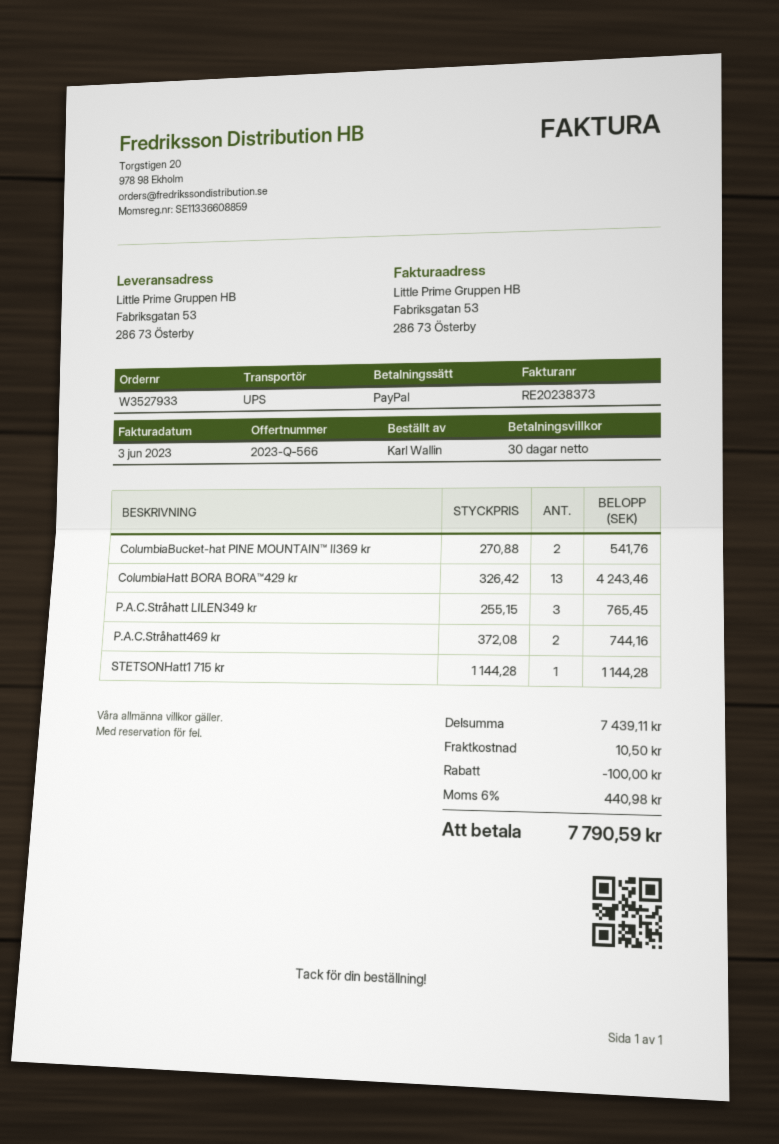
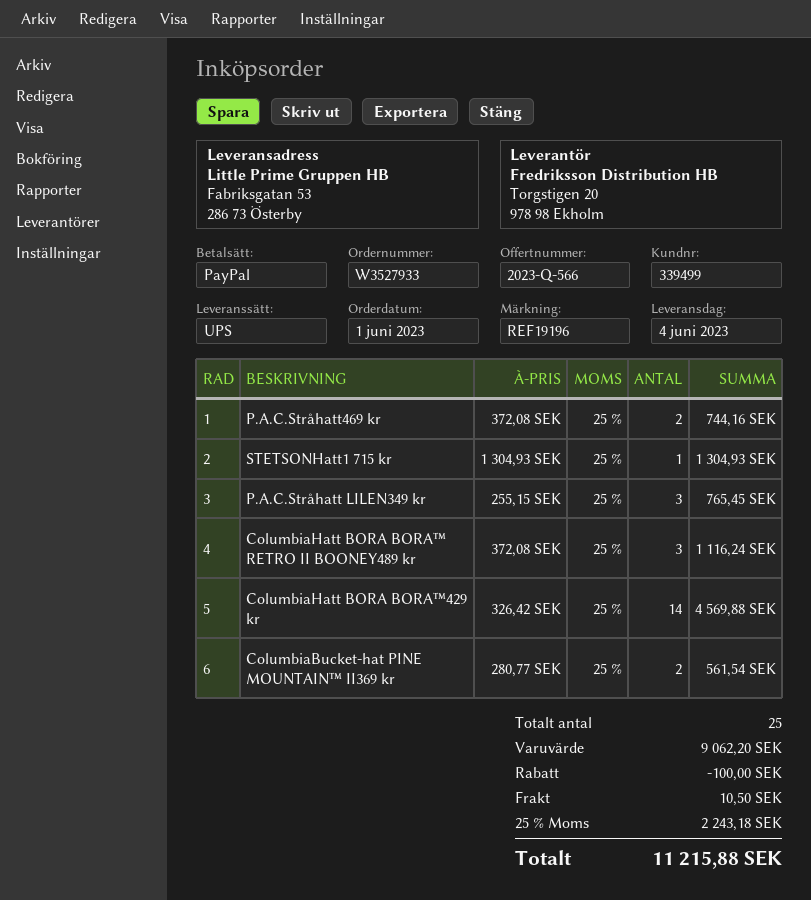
ColumbiaBucket-hat PINE MOUNTAIN™ II369 kr: 2 x 270.88 = 541.76 -> 2 x 280.77 = 561.54
ColumbiaHatt BORA BORA™429 kr: 13 x 326.42 = 4243.46 -> 14 x 326.42 = 4569.88
STETSONHatt1 715 kr: 1 x 1144.28 = 1144.28 -> 1 x 1304.93 = 1304.93
ColumbiaHatt BORA BORA™ RETRO II BOONEY489 kr: none -> 3 x 372.08 = 1116.24
subtotal: 7439.11 -> 9062.20
tax: 6% = 440.98 -> 25% = 2243.18
total: 7790.59 -> 11215.88

